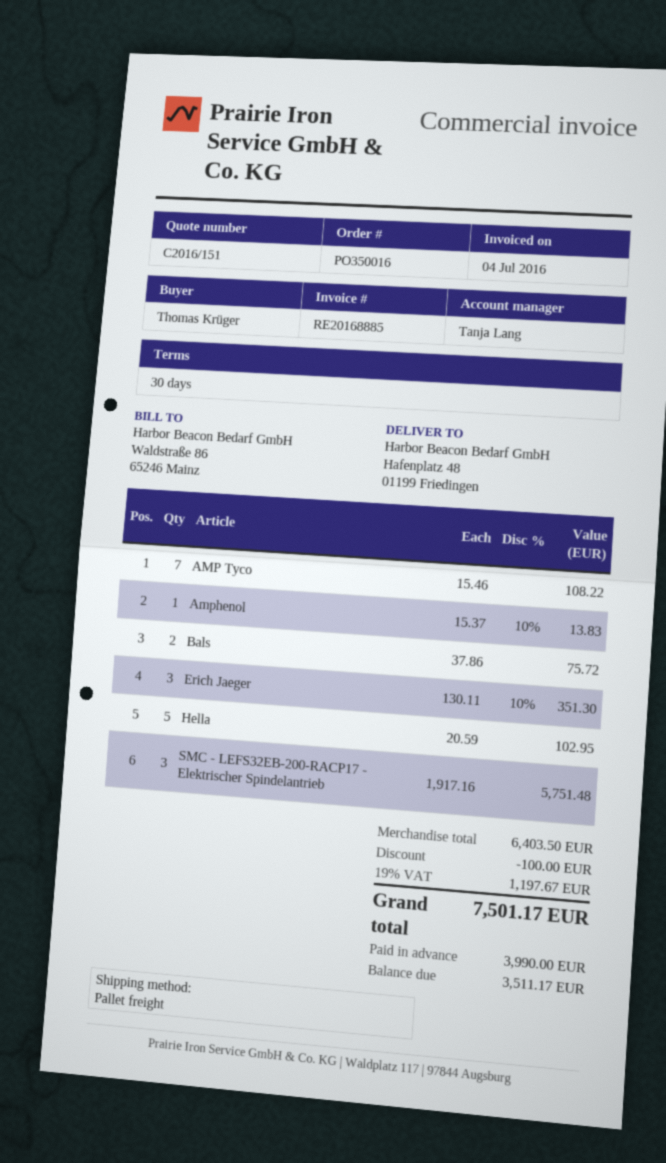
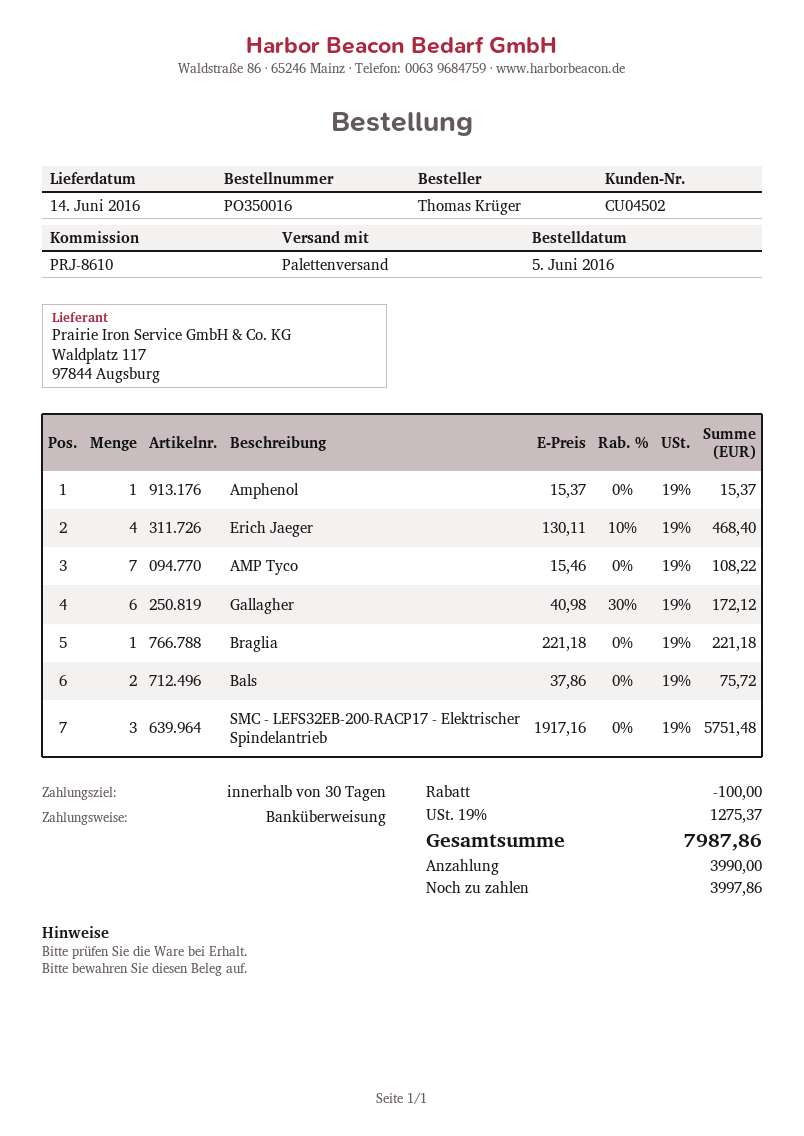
Amphenol: 1 x 15.37 - 10% = 13.83 -> 1 x 15.37 = 15.37
Erich Jaeger: 3 x 130.11 - 10% = 351.30 -> 4 x 130.11 - 10% = 468.40
Hella: 5 x 20.59 = 102.95 -> none
Gallagher: none -> 6 x 40.98 - 30% = 172.12
Braglia: none -> 1 x 221.18 = 221.18
tax: 19% = 1197.67 -> 19% = 1275.37
total: 7501.17 -> 7987.86
balance: 3511.17 -> 3997.86

